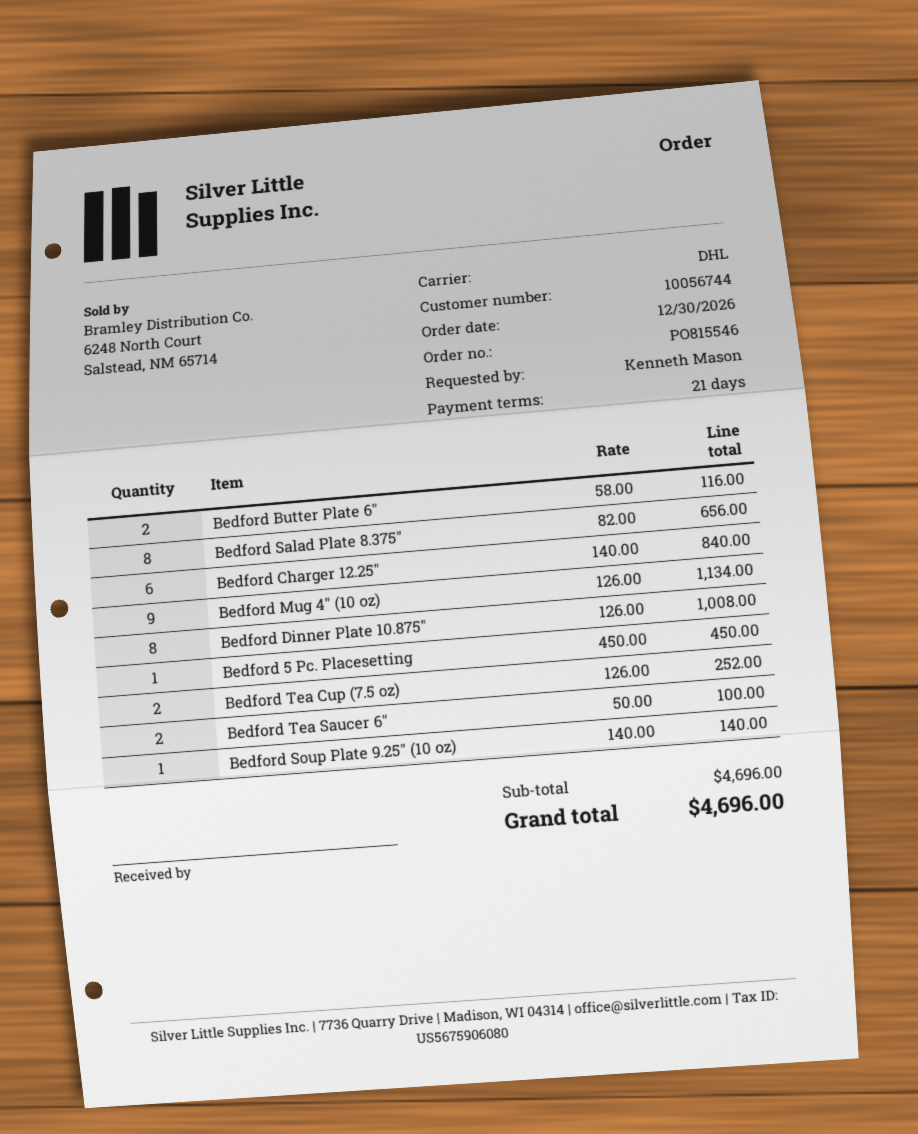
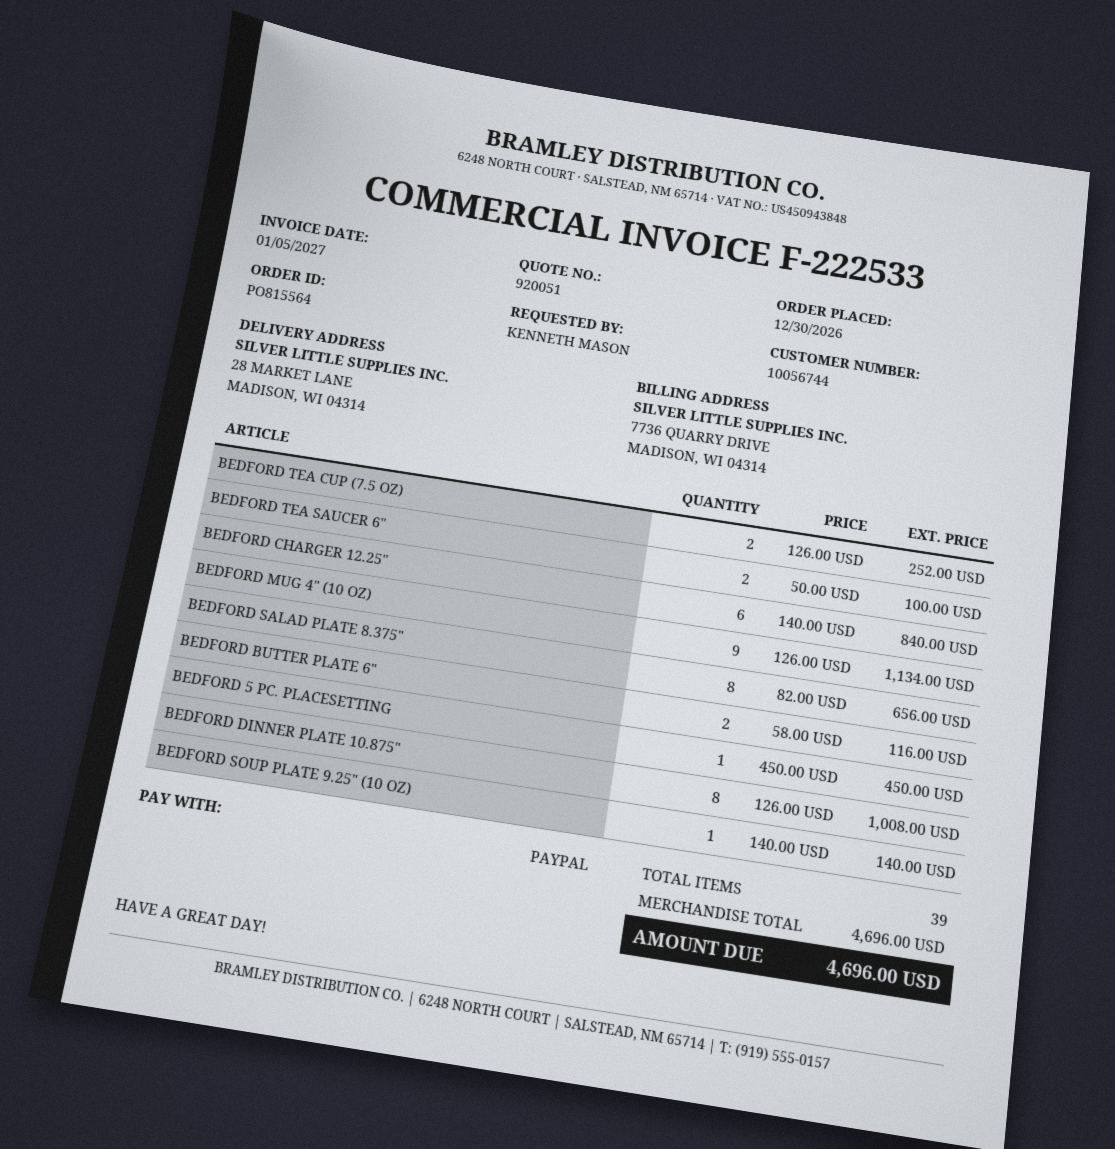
order number: PO815546 -> PO815564

